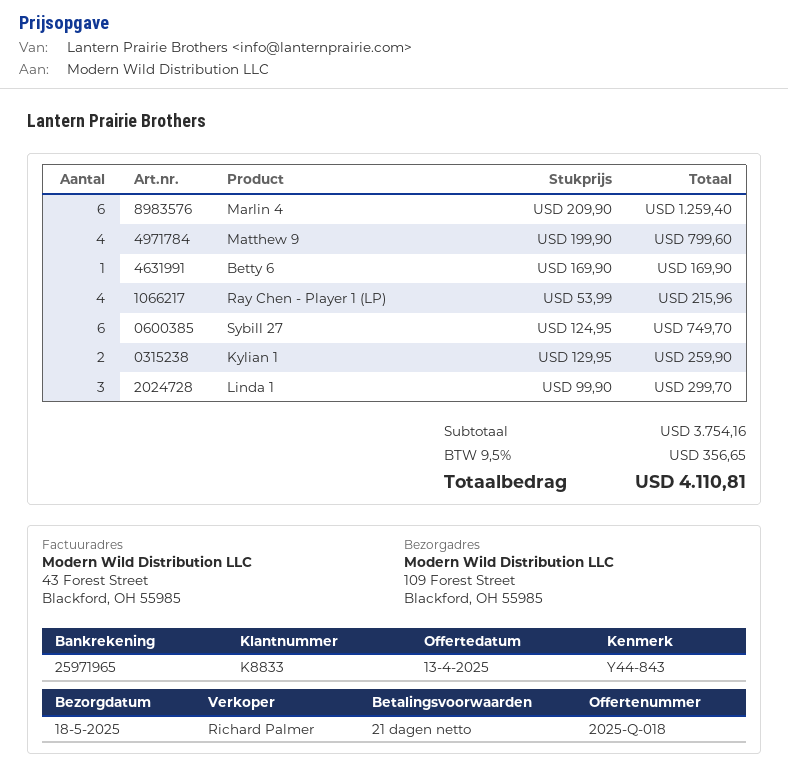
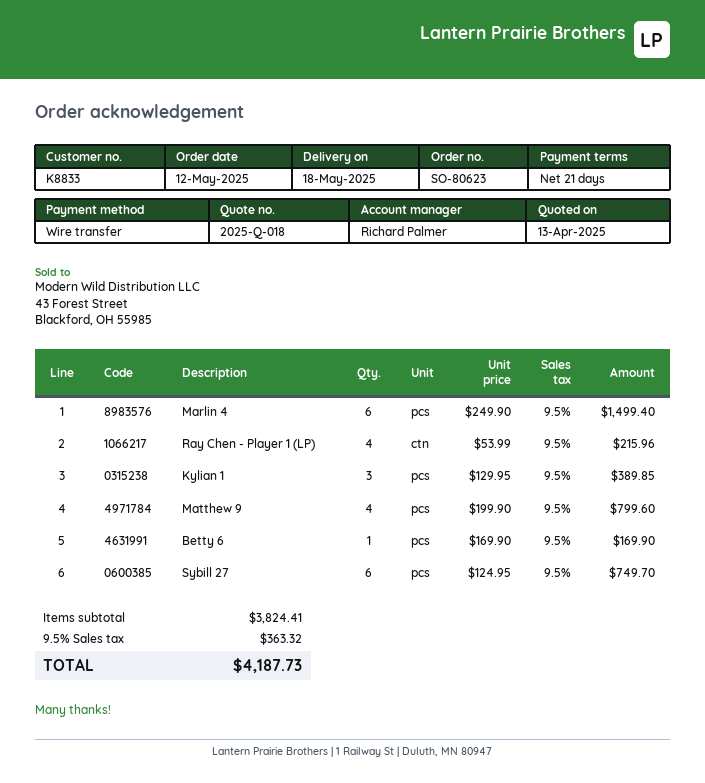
Marlin 4: 6 x 209.90 = 1259.40 -> 6 x 249.90 = 1499.40
Kylian 1: 2 x 129.95 = 259.90 -> 3 x 129.95 = 389.85
Linda 1: 3 x 99.90 = 299.70 -> none
subtotal: 3754.16 -> 3824.41
tax: 9.5% = 356.65 -> 9.5% = 363.32
total: 4110.81 -> 4187.73

